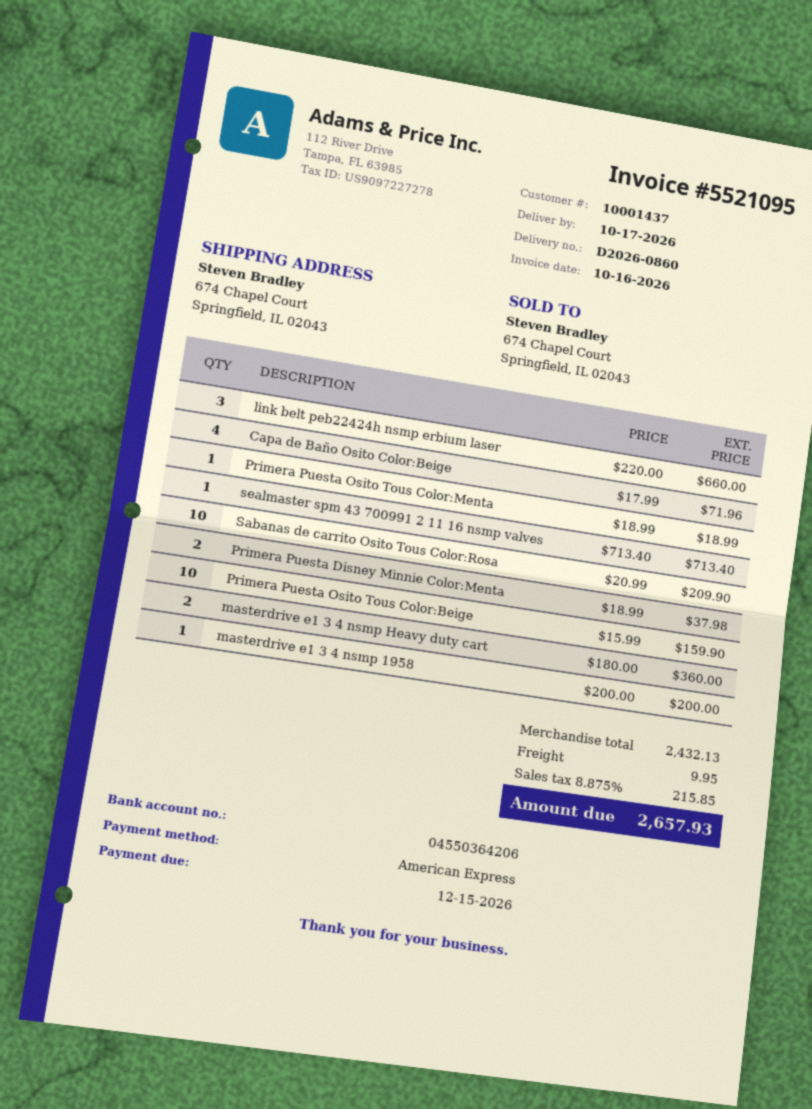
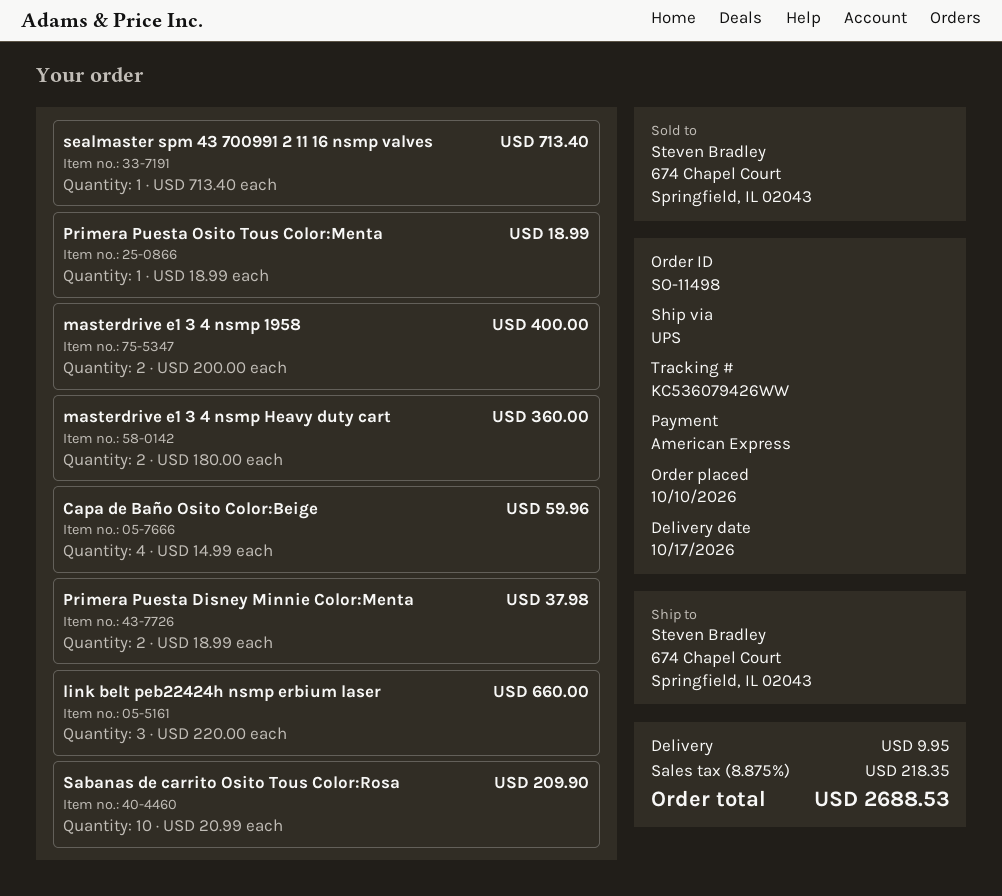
Capa de Baño Osito Color:Beige: 4 x 17.99 = 71.96 -> 4 x 14.99 = 59.96
Primera Puesta Osito Tous Color:Beige: 10 x 15.99 = 159.90 -> none
masterdrive e1 3 4 nsmp 1958: 1 x 200.00 = 200.00 -> 2 x 200.00 = 400.00
tax: 8.875% = 215.85 -> 8.875% = 218.35
total: 2657.93 -> 2688.53

